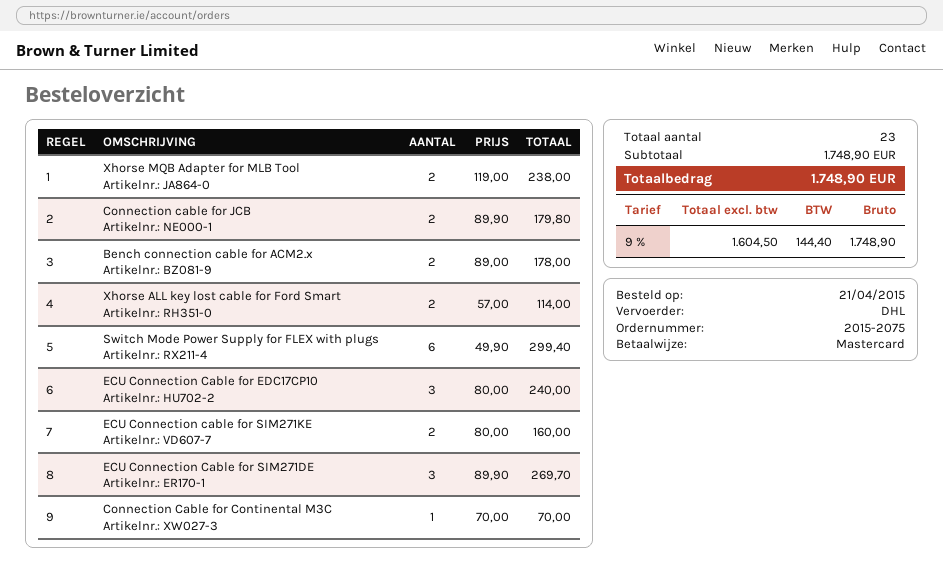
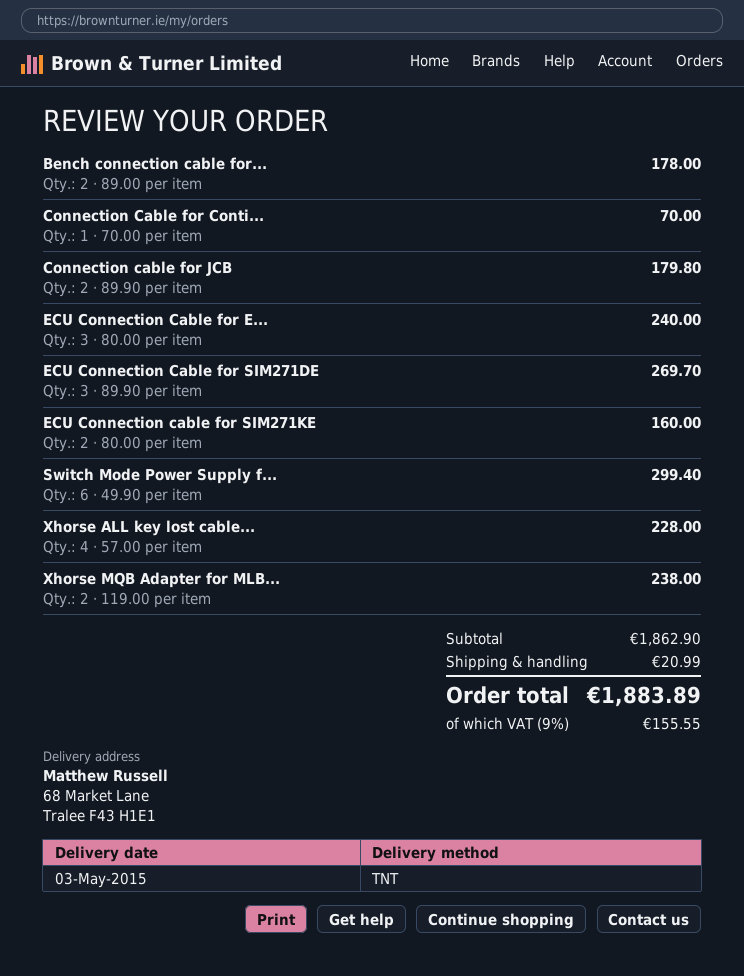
shipping method: DHL -> TNT
Xhorse ALL key lost cable for Ford Smart: 2 x 57.00 = 114.00 -> 4 x 57.00 = 228.00
subtotal: 1748.90 -> 1862.90
shipping: none -> 20.99
tax: 9% = 144.40 -> 9% = 155.55
total: 1748.90 -> 1883.89

